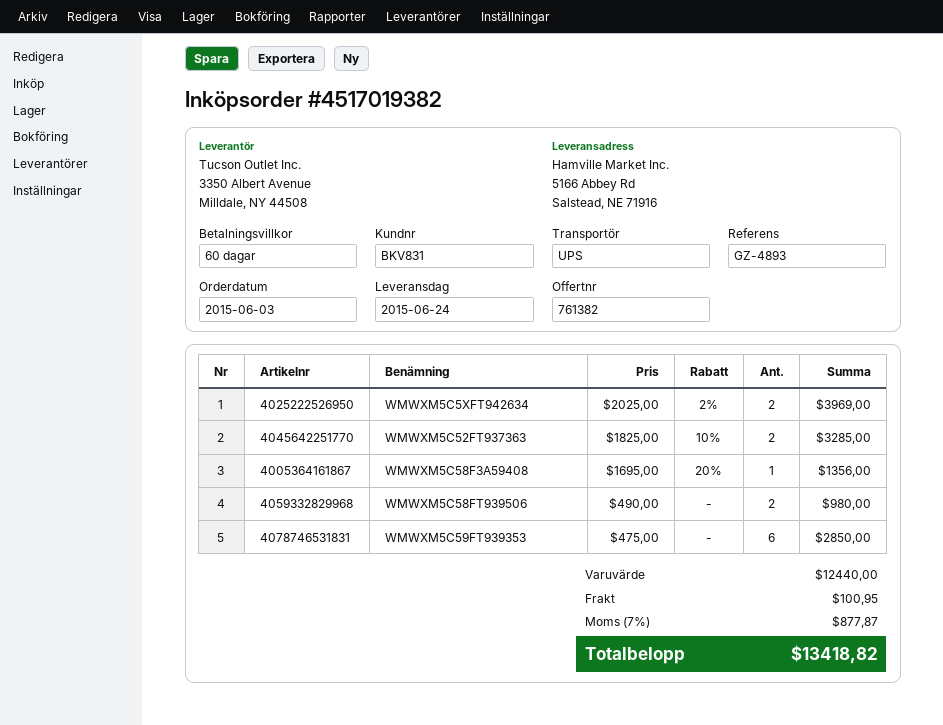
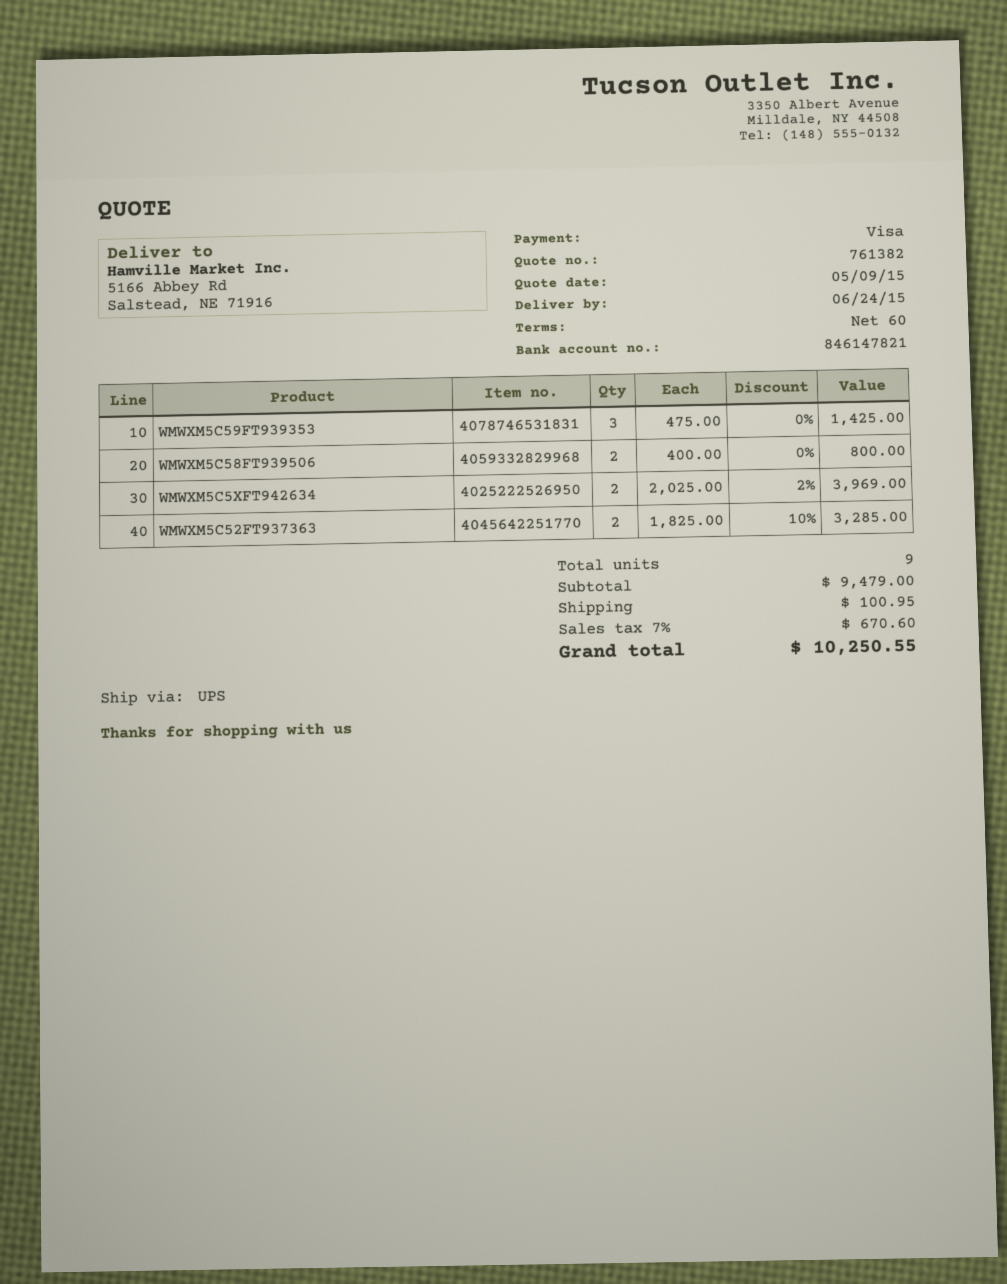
WMWXM5C58F3A59408: 1 x 1695.00 - 20% = 1356.00 -> none
WMWXM5C58FT939506: 2 x 490.00 = 980.00 -> 2 x 400.00 = 800.00
WMWXM5C59FT939353: 6 x 475.00 = 2850.00 -> 3 x 475.00 = 1425.00
subtotal: 12440.00 -> 9479.00
tax: 7% = 877.87 -> 7% = 670.60
total: 13418.82 -> 10250.55

